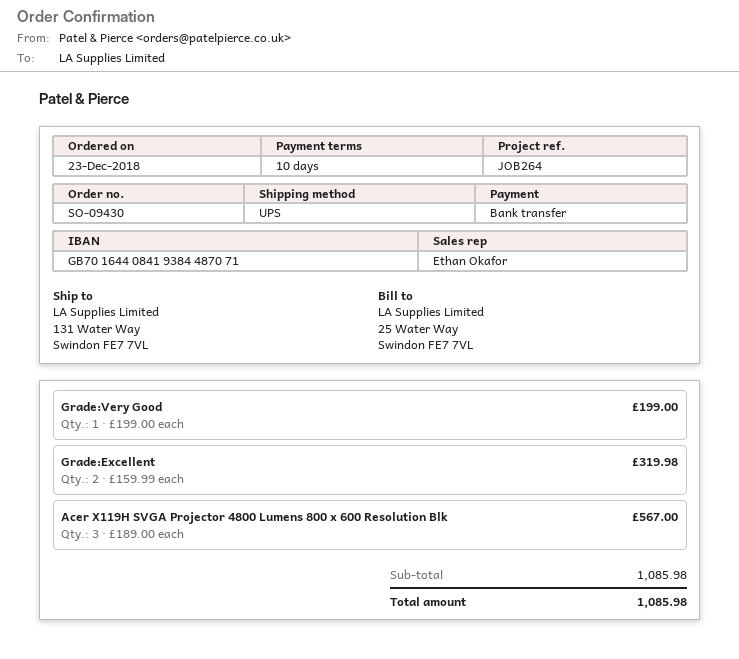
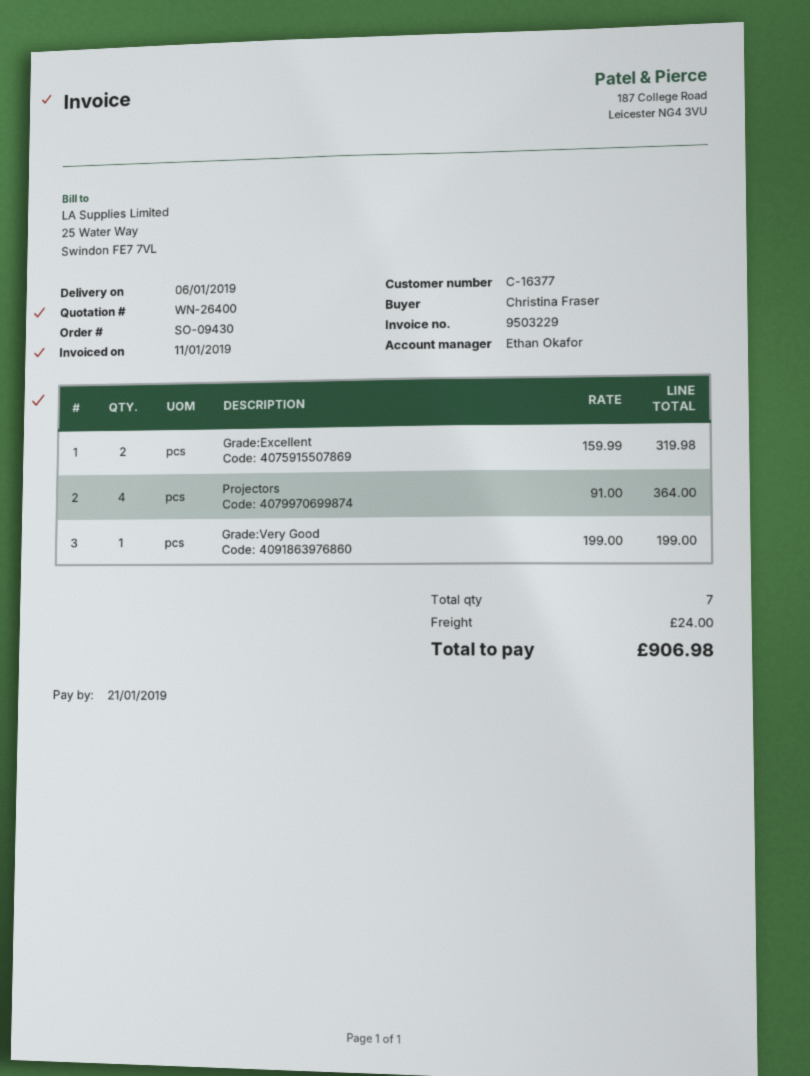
Acer X119H SVGA Projector 4800 Lumens 800 x 600 Resolution Blk: 3 x 189.00 = 567.00 -> none
Projectors: none -> 4 x 91.00 = 364.00
shipping: none -> 24.00
total: 1085.98 -> 906.98

